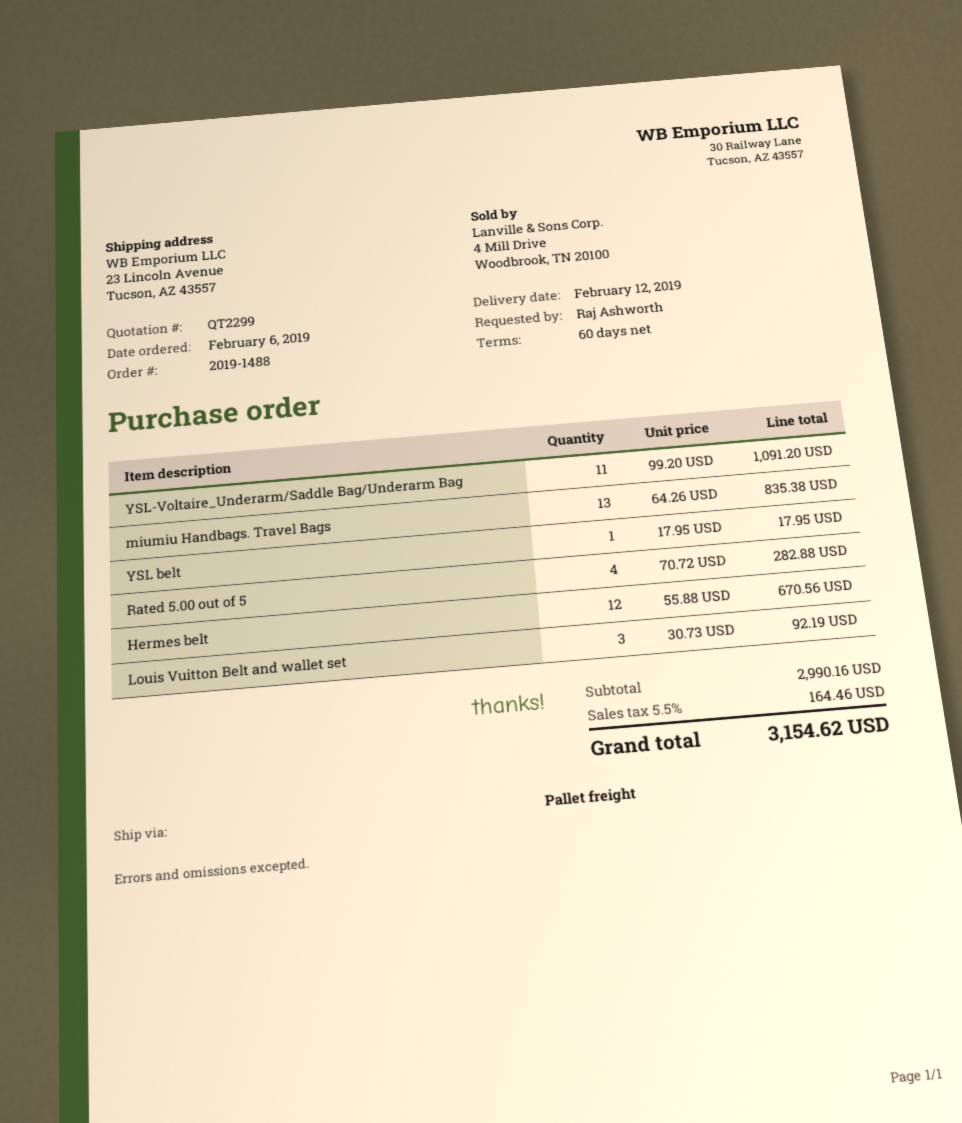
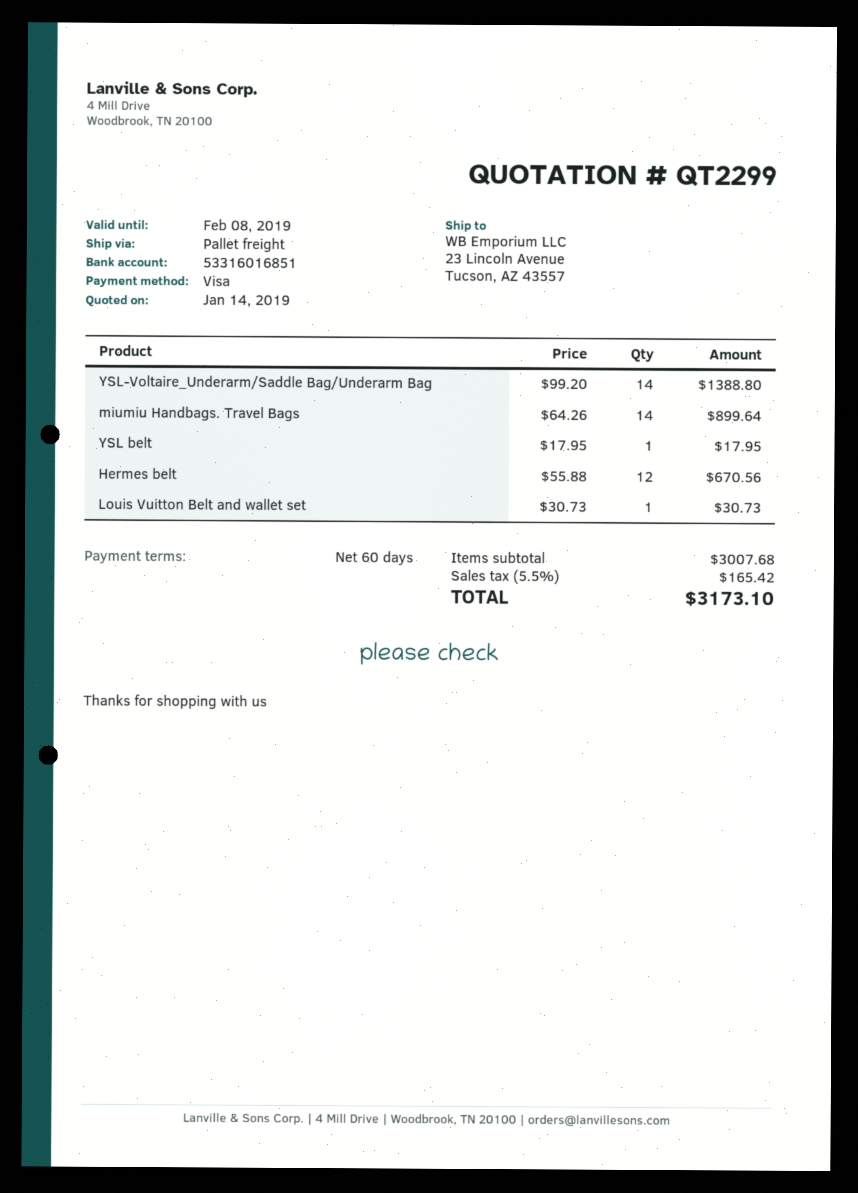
YSL-Voltaire_Underarm/Saddle Bag/Underarm Bag: 11 x 99.20 = 1091.20 -> 14 x 99.20 = 1388.80
miumiu Handbags. Travel Bags: 13 x 64.26 = 835.38 -> 14 x 64.26 = 899.64
Rated 5.00 out of 5: 4 x 70.72 = 282.88 -> none
Louis Vuitton Belt and wallet set: 3 x 30.73 = 92.19 -> 1 x 30.73 = 30.73
subtotal: 2990.16 -> 3007.68
tax: 5.5% = 164.46 -> 5.5% = 165.42
total: 3154.62 -> 3173.10

